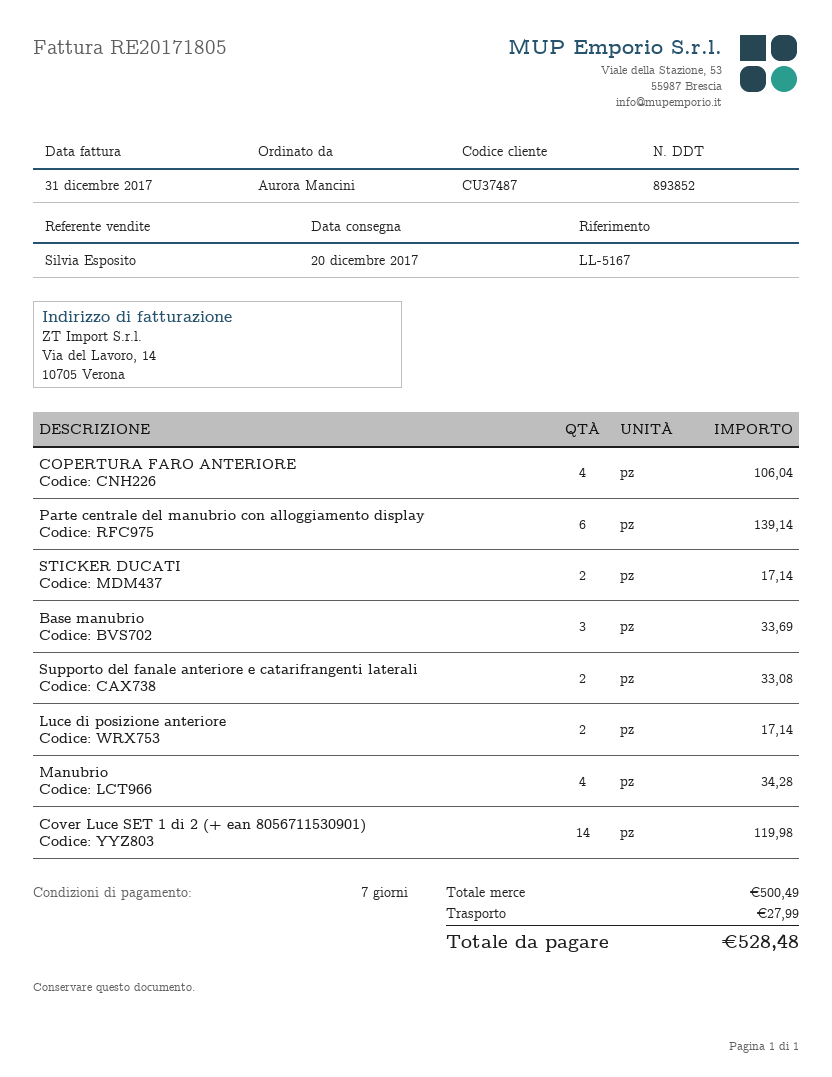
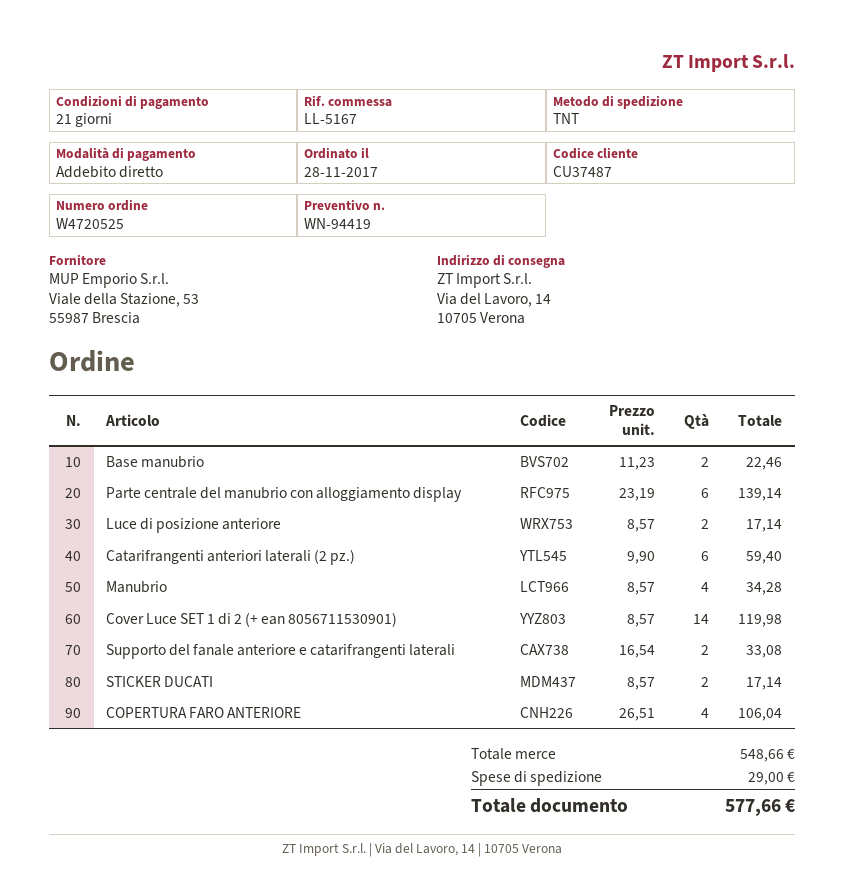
payment terms: 7 days -> 21 days
Base manubrio: 3 for 33.69 -> 2 for 22.46
Catarifrangenti anteriori laterali (2 pz.): none -> 6 for 59.40
subtotal: 500.49 -> 548.66
shipping: 27.99 -> 29.00
total: 528.48 -> 577.66

